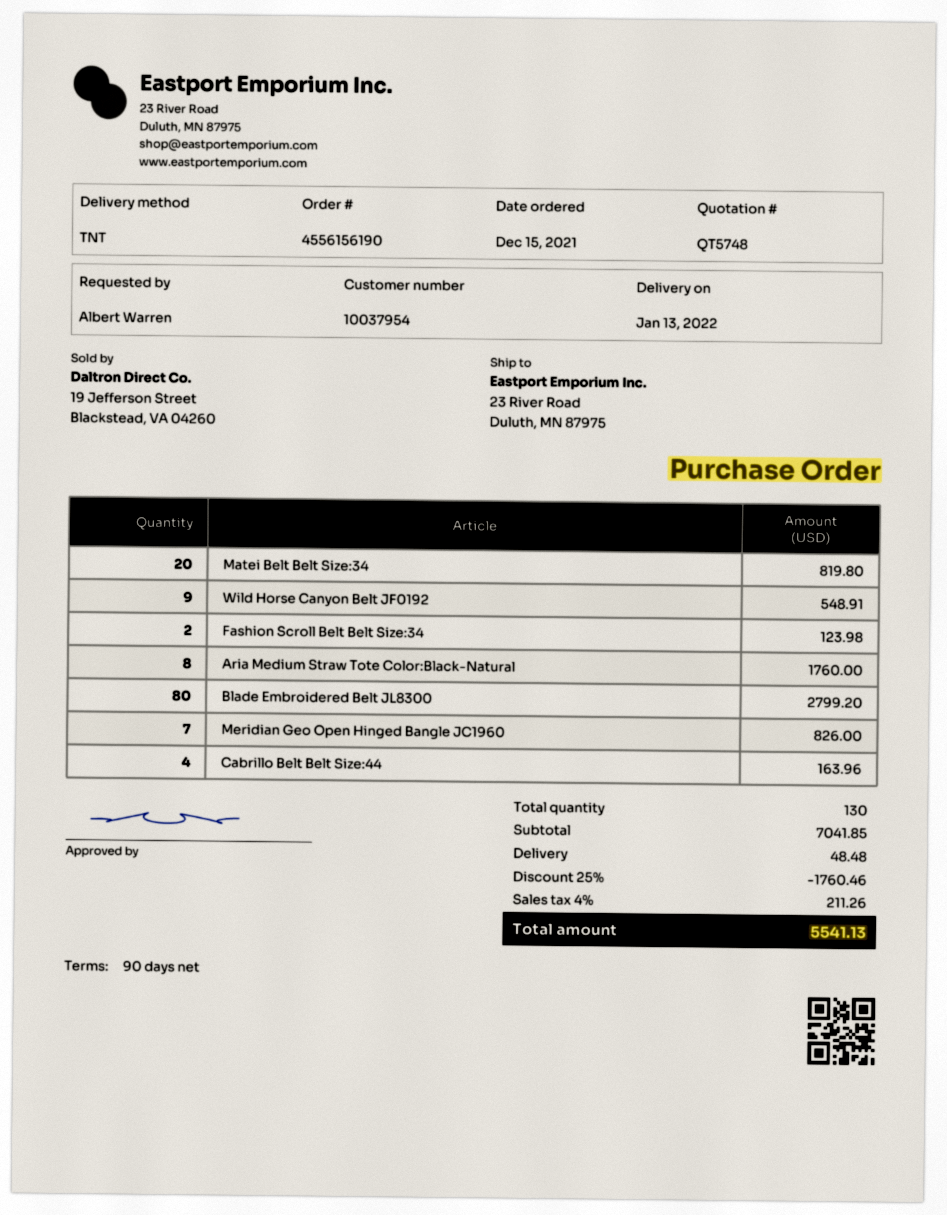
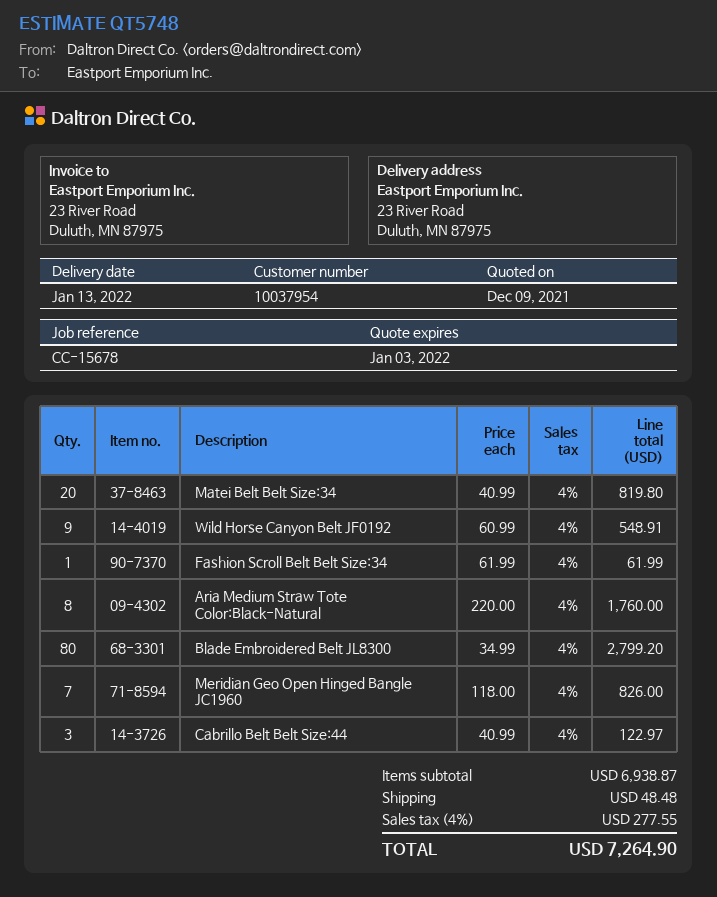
Fashion Scroll Belt Belt Size:34: 2 for 123.98 -> 1 for 61.99
Cabrillo Belt Belt Size:44: 4 for 163.96 -> 3 for 122.97
subtotal: 7041.85 -> 6938.87
discount: 25% = 1760.46 -> none
tax: 4% = 211.26 -> 4% = 277.55
total: 5541.13 -> 7264.90

